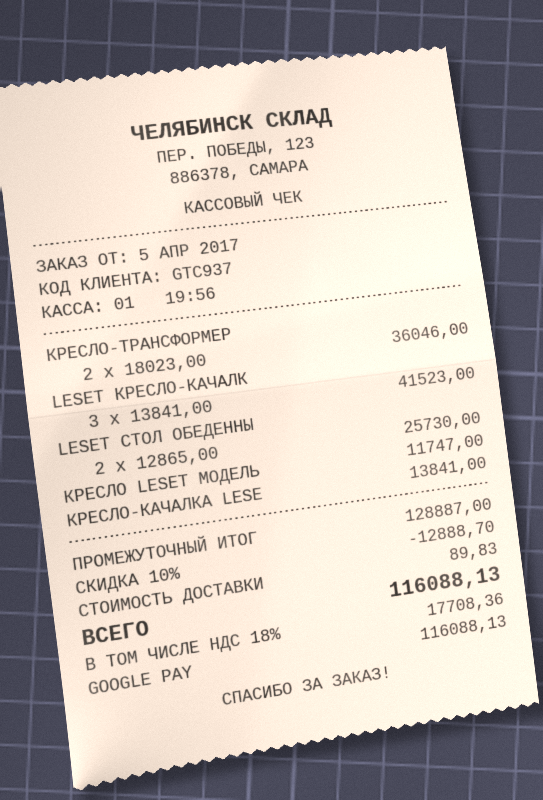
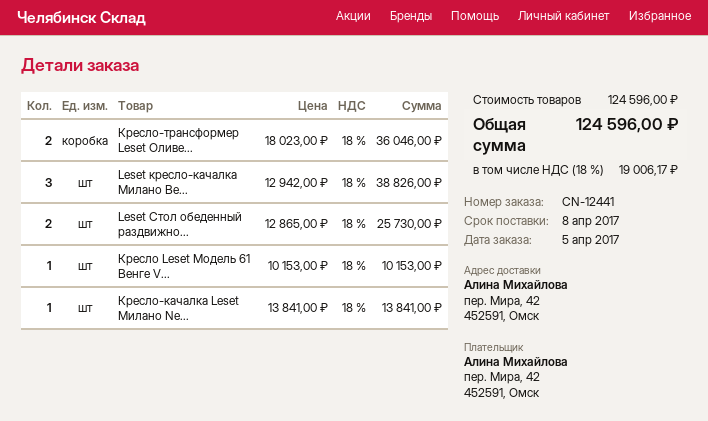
LESET КРЕСЛО-КАЧАЛК: 3 x 13841.00 = 41523.00 -> 3 x 12942.00 = 38826.00
КРЕСЛО LESET МОДЕЛЬ: 1 x 11747.00 = 11747.00 -> 1 x 10153.00 = 10153.00
subtotal: 128887.00 -> 124596.00
discount: 10% = 12888.70 -> none
shipping: 89.83 -> none
tax: 18% = 17708.36 -> 18% = 19006.17
total: 116088.13 -> 124596.00

